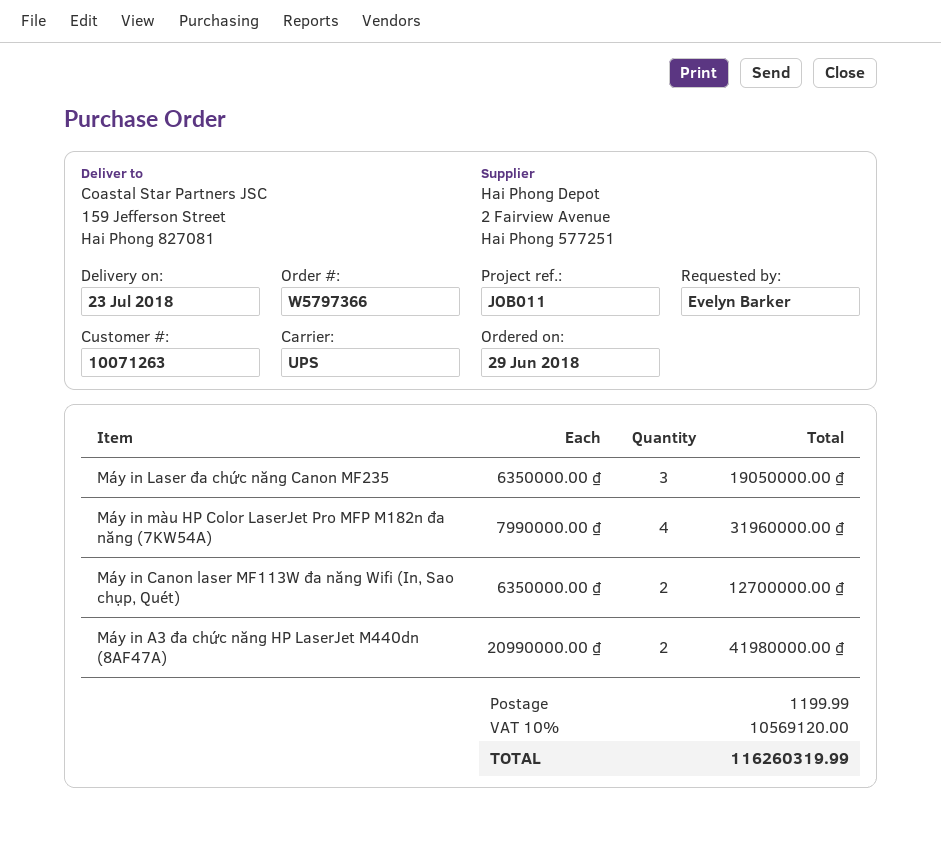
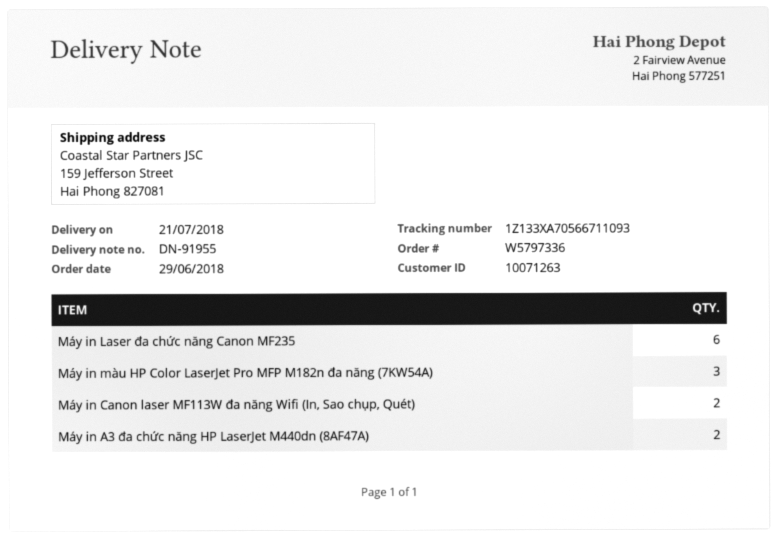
order number: W5797366 -> W5797336
delivery date: 2018-07-23 -> 2018-07-21
Máy in Laser đa chức năng Canon MF235: 3 -> 6
Máy in màu HP Color LaserJet Pro MFP M182n đa năng (7KW54A): 4 -> 3

